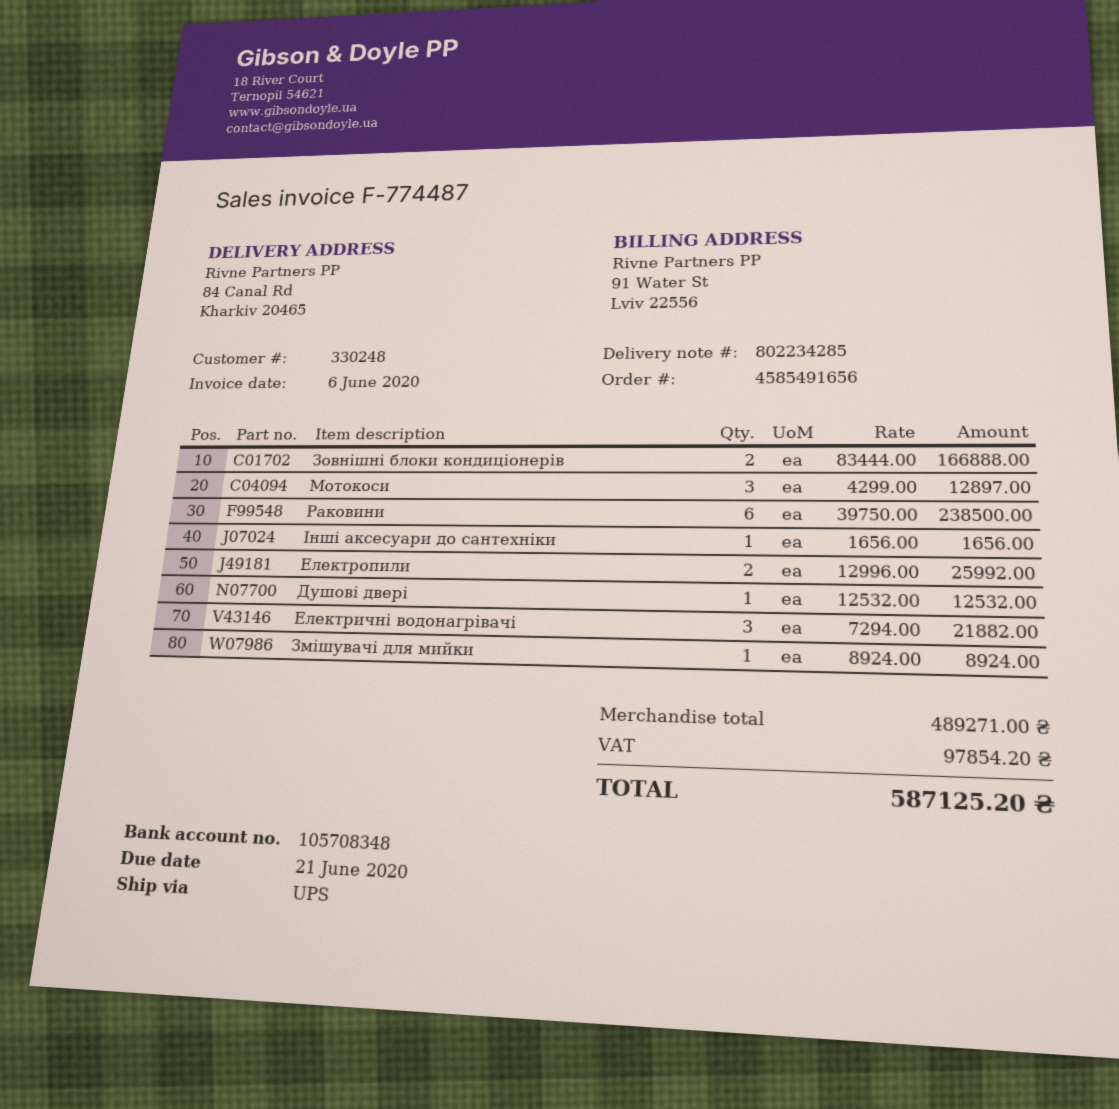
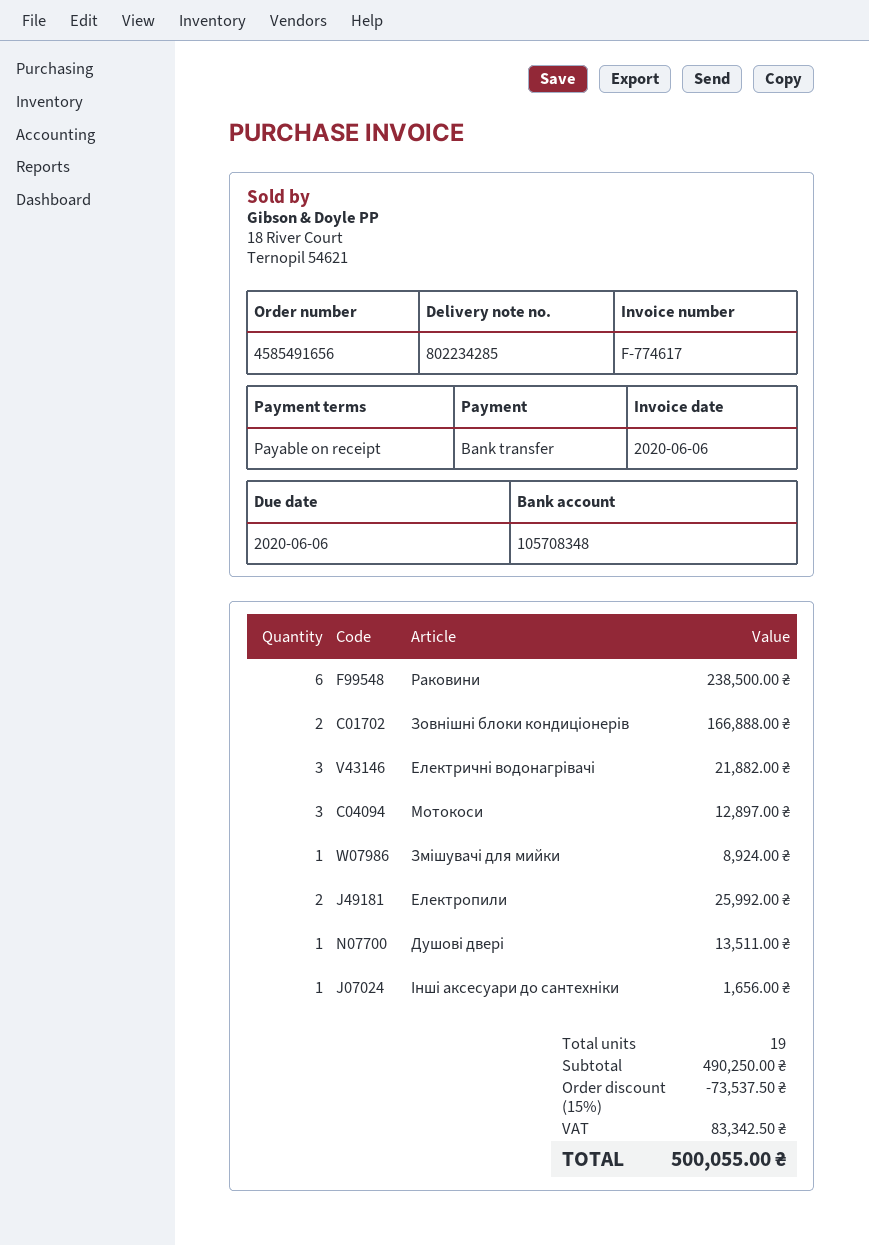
invoice number: F-774487 -> F-774617
due date: 2020-06-21 -> 2020-06-06
Душові двері: 1 for 12532.00 -> 1 for 13511.00
subtotal: 489271.00 -> 490250.00
discount: none -> 15% = 73537.50
tax: 97854.20 -> 83342.50
total: 587125.20 -> 500055.00

